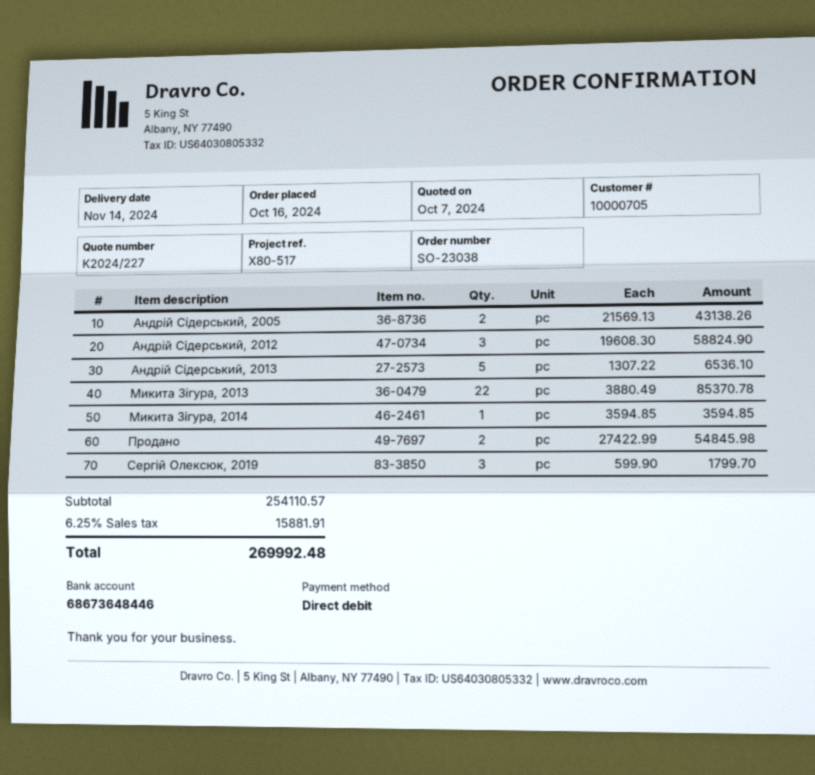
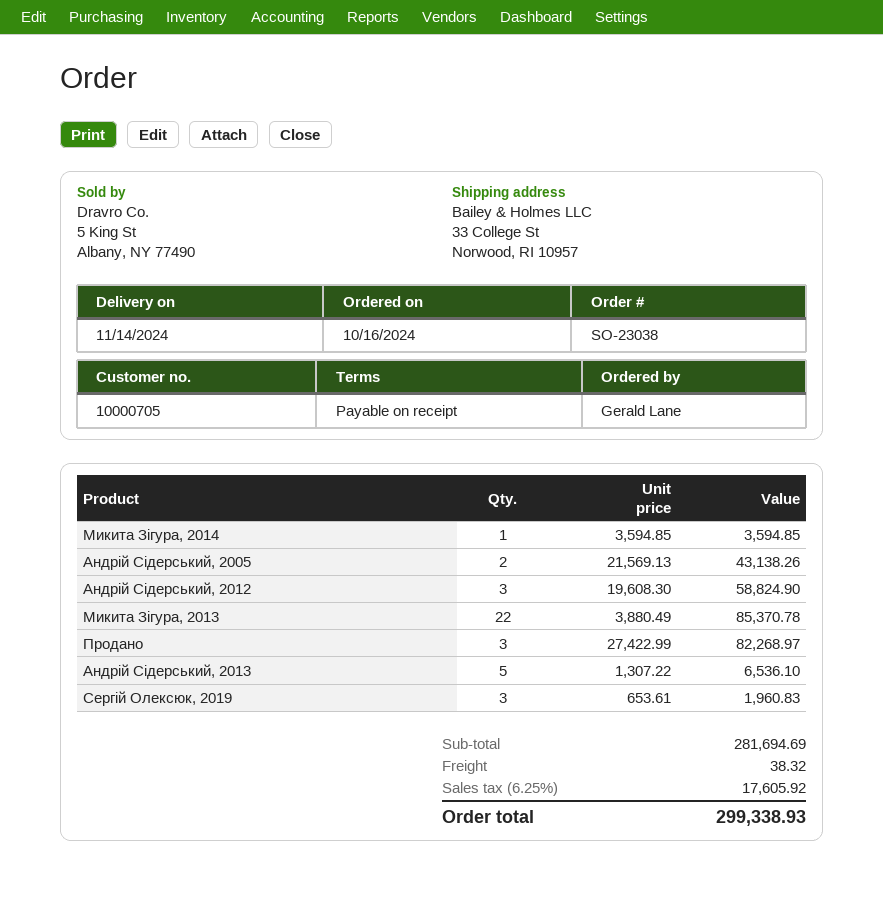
Продано: 2 x 27422.99 = 54845.98 -> 3 x 27422.99 = 82268.97
Сергій Олексюк, 2019: 3 x 599.90 = 1799.70 -> 3 x 653.61 = 1960.83
subtotal: 254110.57 -> 281694.69
shipping: none -> 38.32
tax: 6.25% = 15881.91 -> 6.25% = 17605.92
total: 269992.48 -> 299338.93

